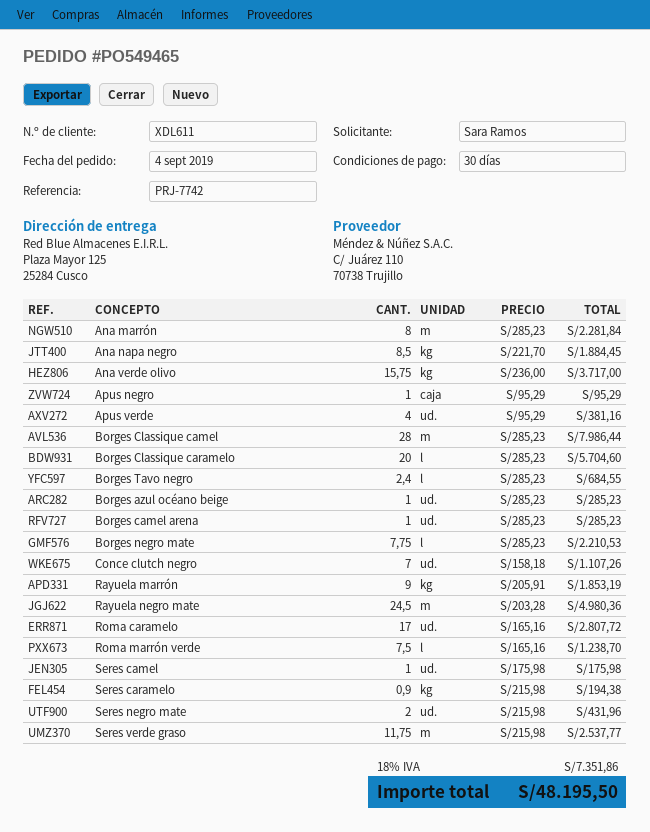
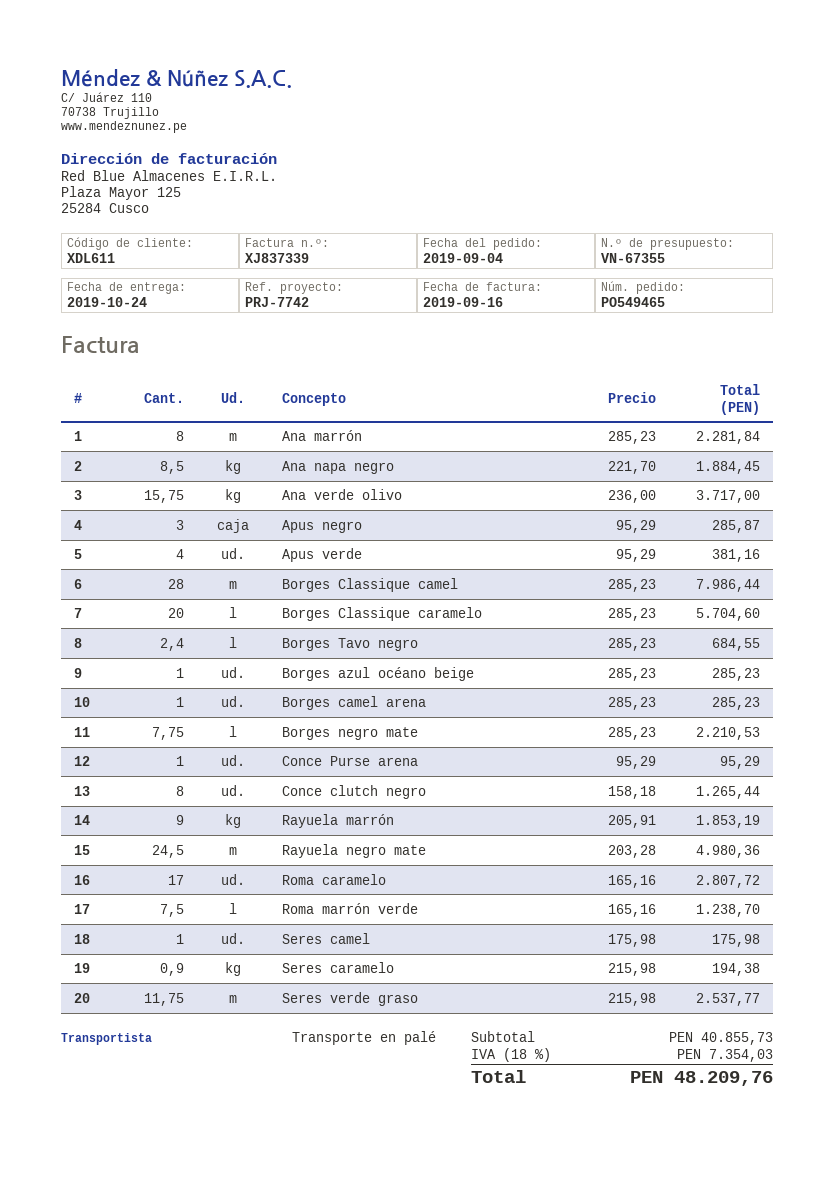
Apus negro: 1 x 95.29 = 95.29 -> 3 x 95.29 = 285.87
Conce clutch negro: 7 x 158.18 = 1107.26 -> 8 x 158.18 = 1265.44
Seres negro mate: 2 x 215.98 = 431.96 -> none
Conce Purse arena: none -> 1 x 95.29 = 95.29
tax: 18% = 7351.86 -> 18% = 7354.03
total: 48195.50 -> 48209.76

